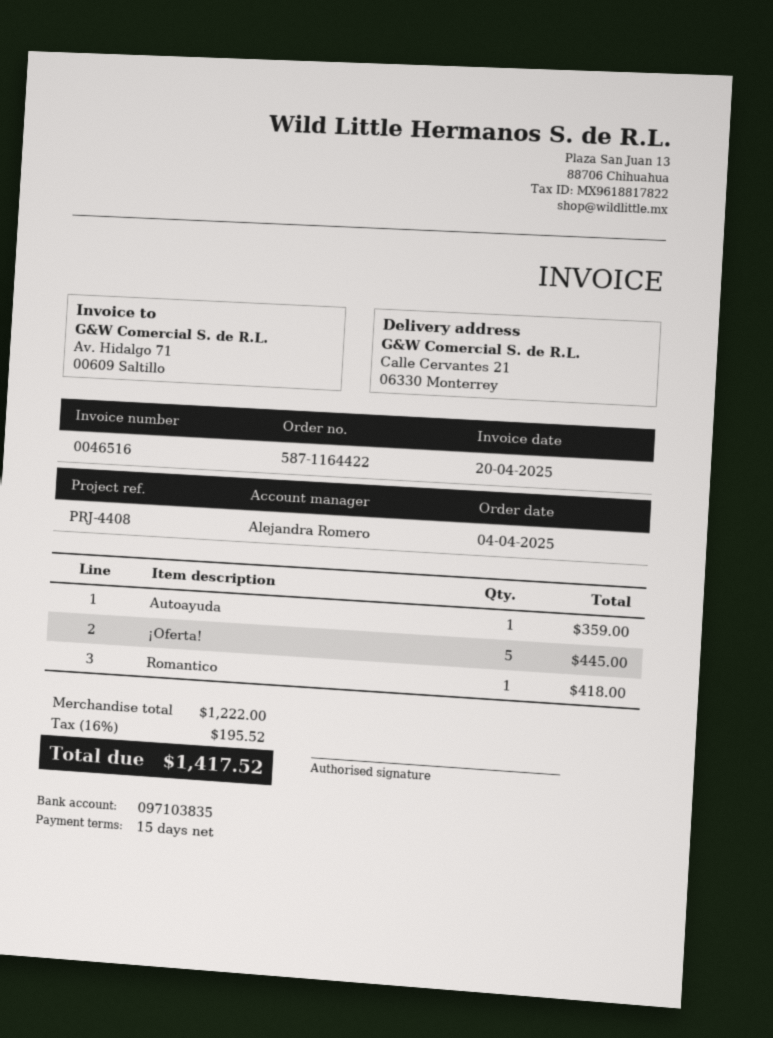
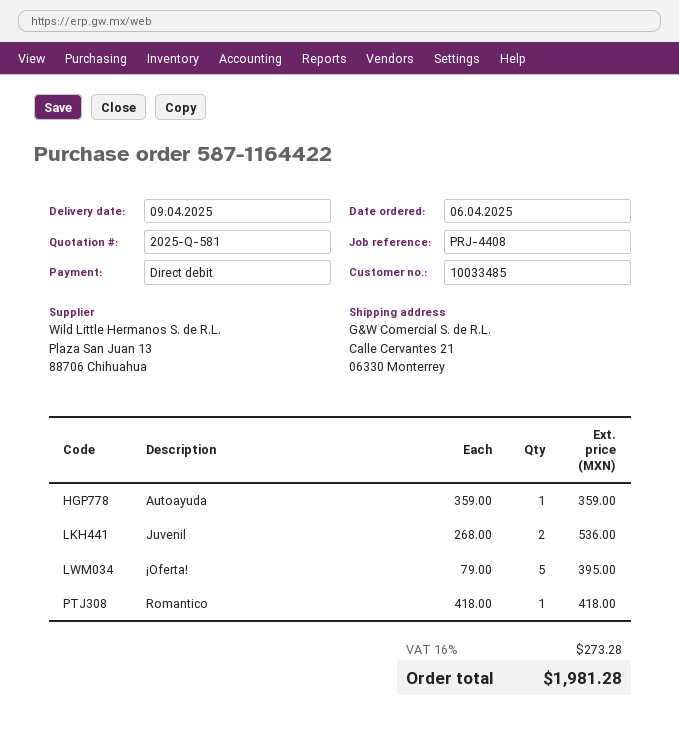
order date: 2025-04-04 -> 2025-04-06
¡Oferta!: 5 for 445.00 -> 5 for 395.00
Juvenil: none -> 2 for 536.00
tax: 16% = 195.52 -> 16% = 273.28
total: 1417.52 -> 1981.28

